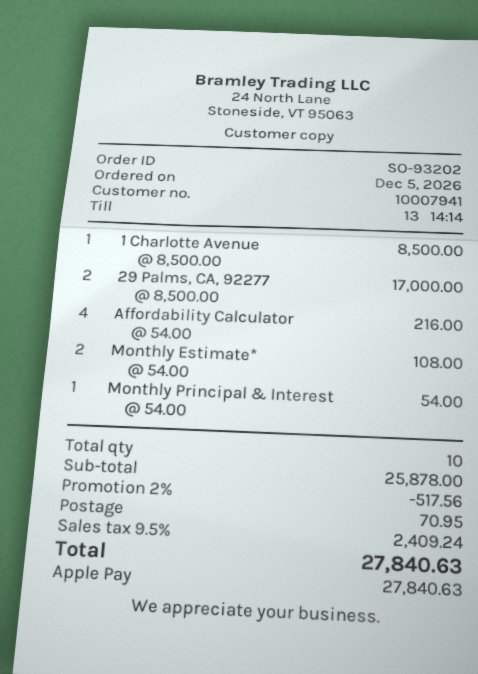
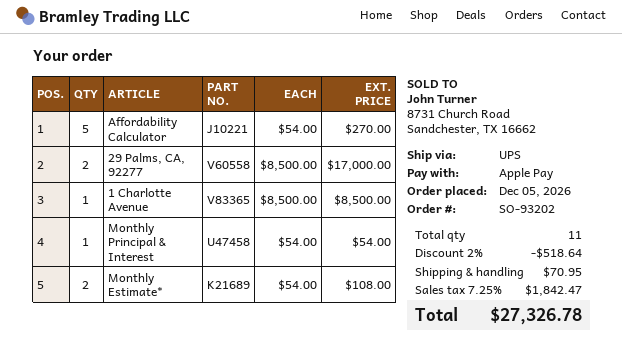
Affordability Calculator: 4 x 54.00 = 216.00 -> 5 x 54.00 = 270.00
total quantity: 10 -> 11
discount: 2% = 517.56 -> 2% = 518.64
tax: 9.5% = 2409.24 -> 7.25% = 1842.47
total: 27840.63 -> 27326.78

